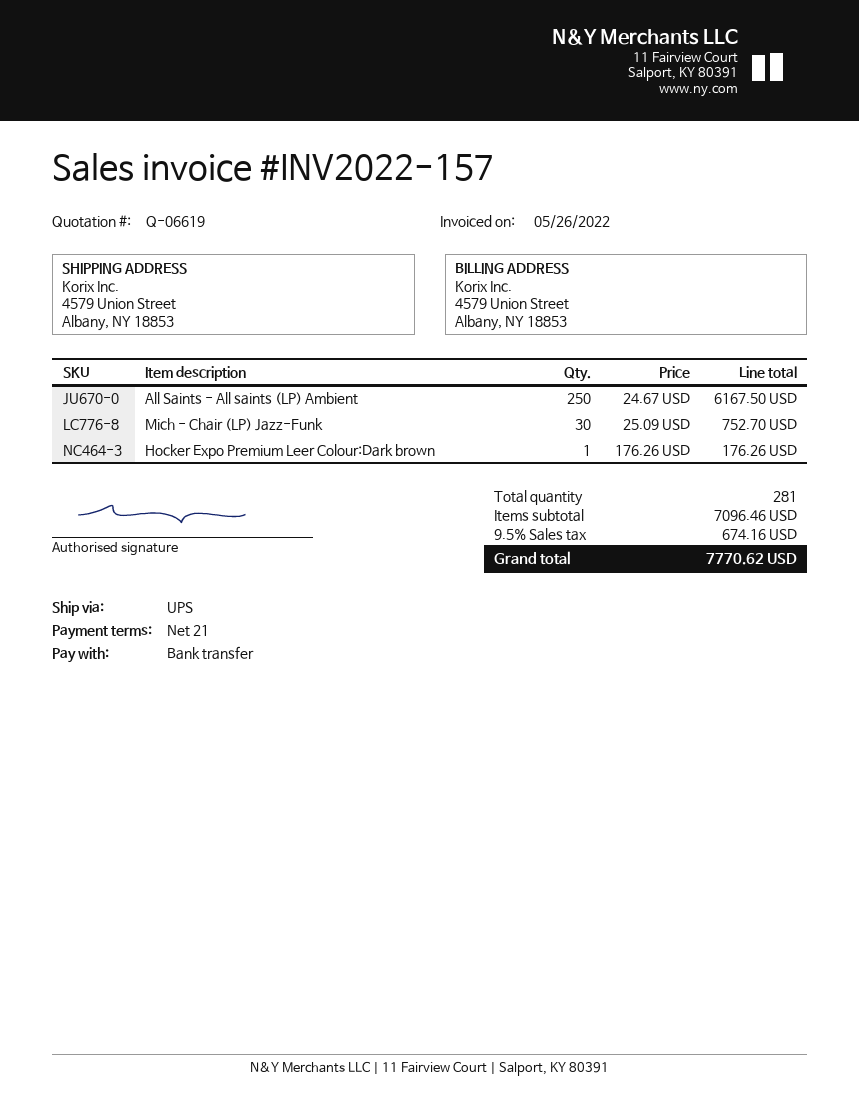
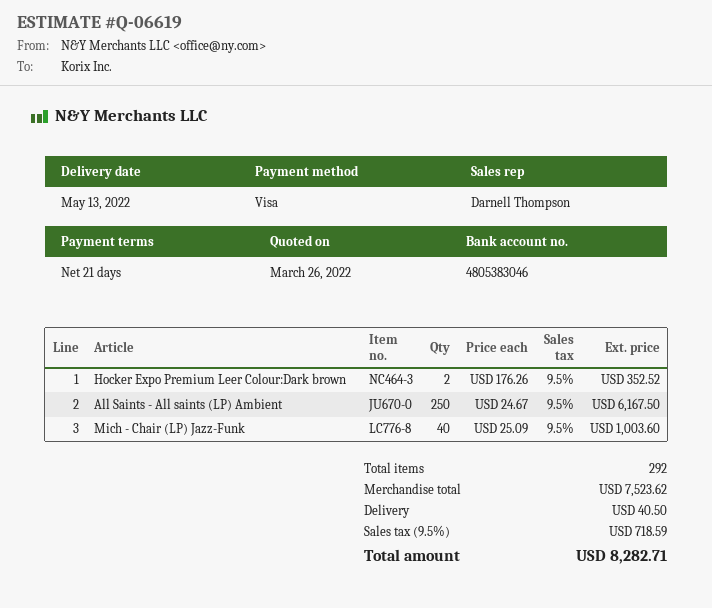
payment method: bank transfer -> Visa
Mich - Chair (LP) Jazz-Funk: 30 x 25.09 = 752.70 -> 40 x 25.09 = 1003.60
Hocker Expo Premium Leer Colour:Dark brown: 1 x 176.26 = 176.26 -> 2 x 176.26 = 352.52
total quantity: 281 -> 292
subtotal: 7096.46 -> 7523.62
shipping: none -> 40.50
tax: 9.5% = 674.16 -> 9.5% = 718.59
total: 7770.62 -> 8282.71

